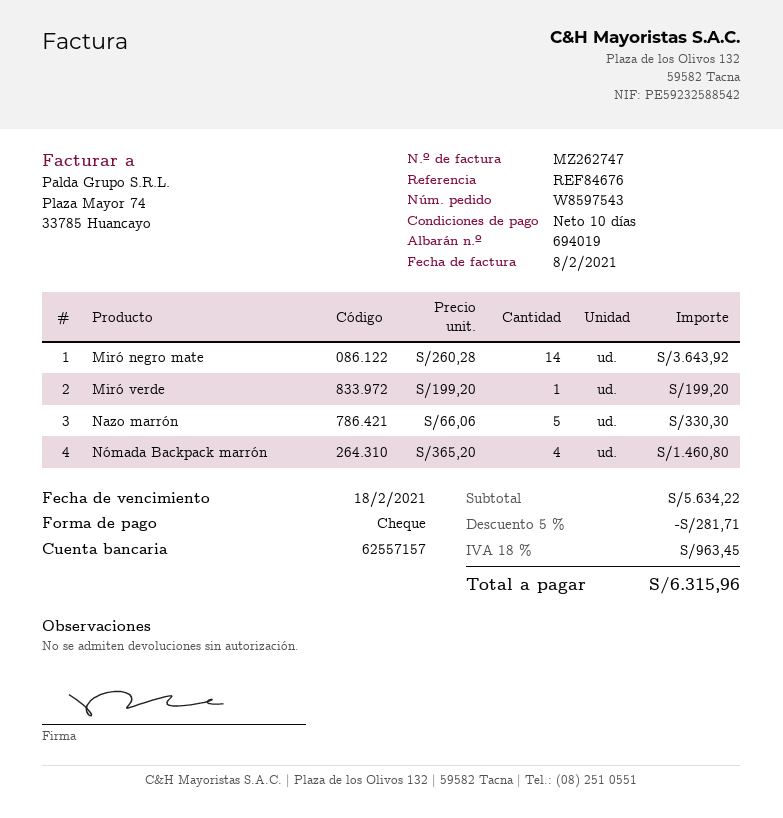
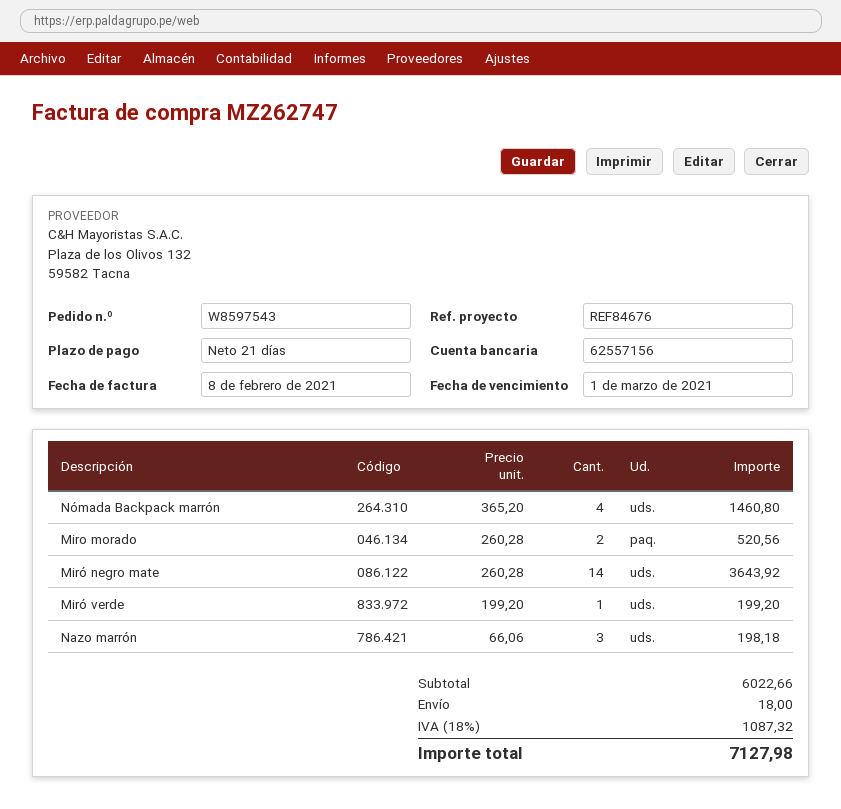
payment terms: 10 days -> 21 days
due date: 2021-02-18 -> 2021-03-01
bank account: 62557157 -> 62557156
Nazo marrón: 5 x 66.06 = 330.30 -> 3 x 66.06 = 198.18
Miro morado: none -> 2 x 260.28 = 520.56
subtotal: 5634.22 -> 6022.66
discount: 5% = 281.71 -> none
shipping: none -> 18.00
tax: 18% = 963.45 -> 18% = 1087.32
total: 6315.96 -> 7127.98

